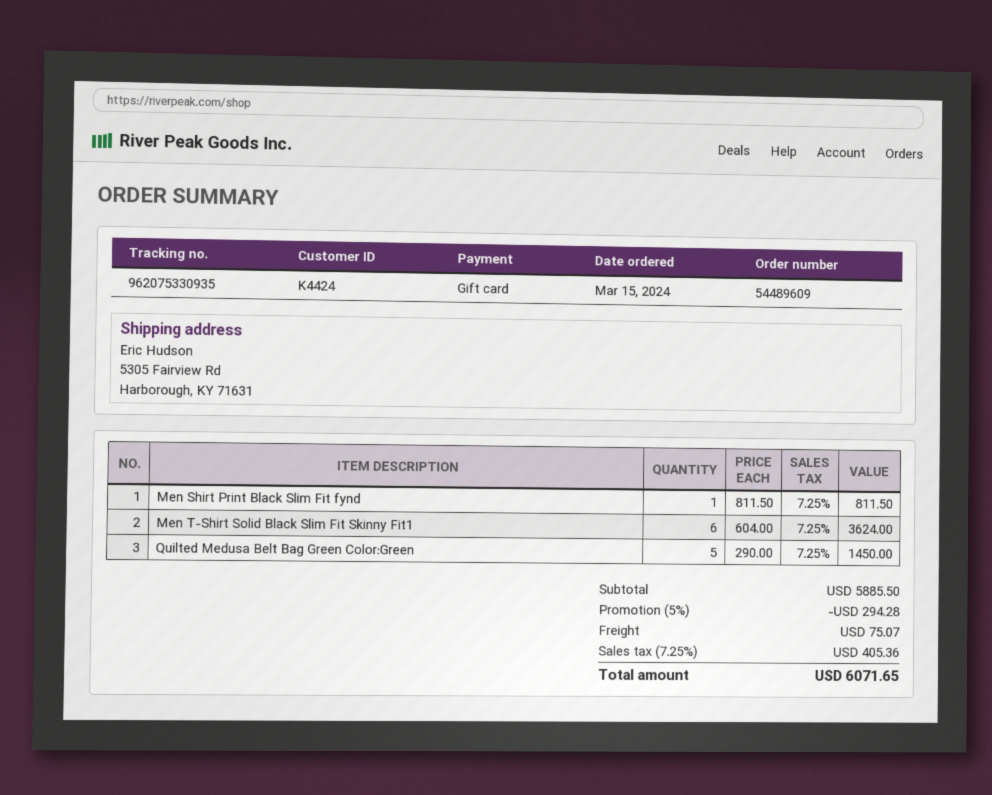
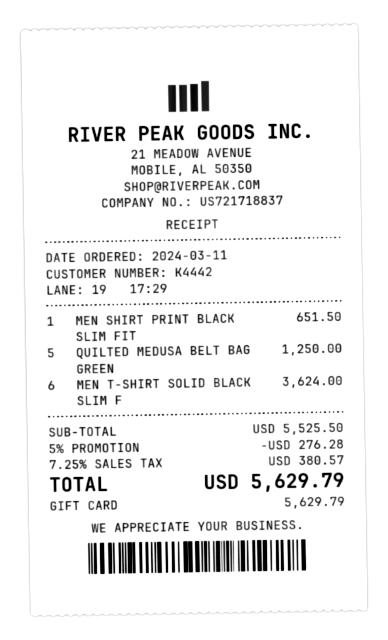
order date: 2024-03-15 -> 2024-03-11
customer number: K4424 -> K4442
Men Shirt Print Black Slim Fit fynd: 1 for 811.50 -> 1 for 651.50
Quilted Medusa Belt Bag Green Color:Green: 5 for 1450.00 -> 5 for 1250.00
subtotal: 5885.50 -> 5525.50
discount: 5% = 294.28 -> 5% = 276.28
shipping: 75.07 -> none
tax: 7.25% = 405.36 -> 7.25% = 380.57
total: 6071.65 -> 5629.79

